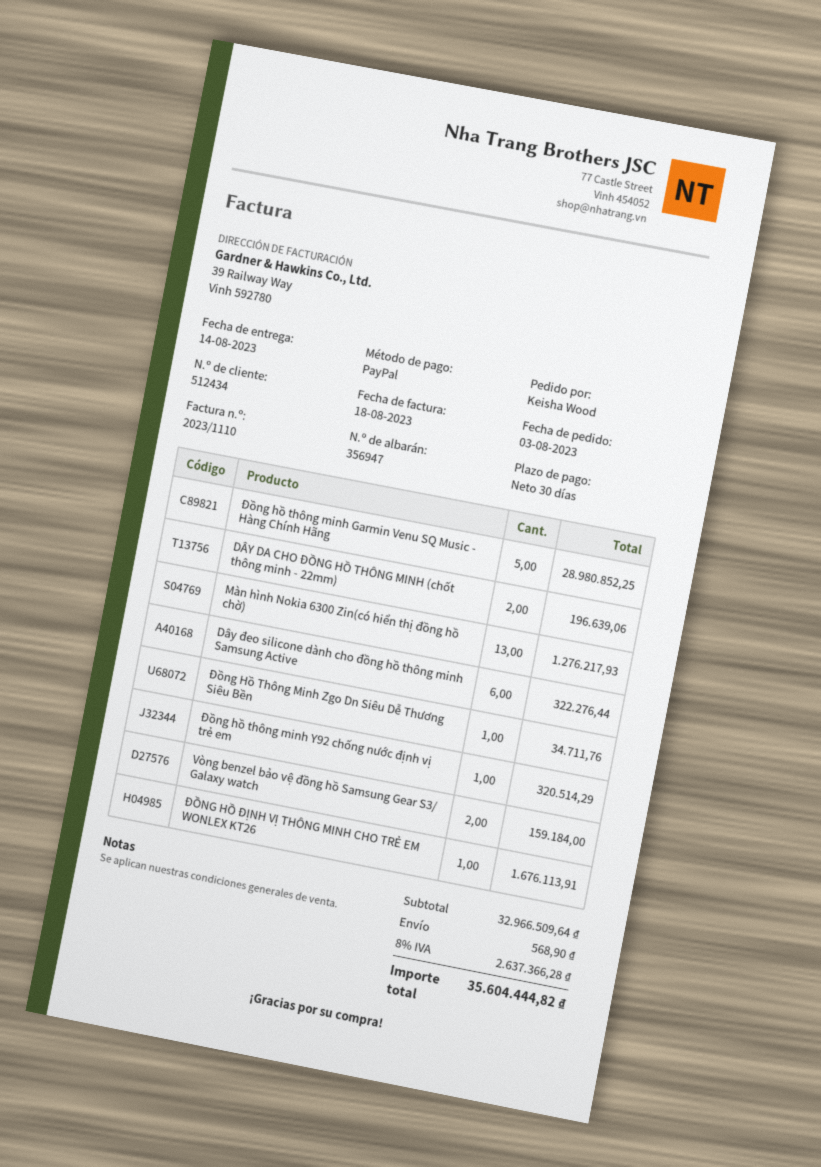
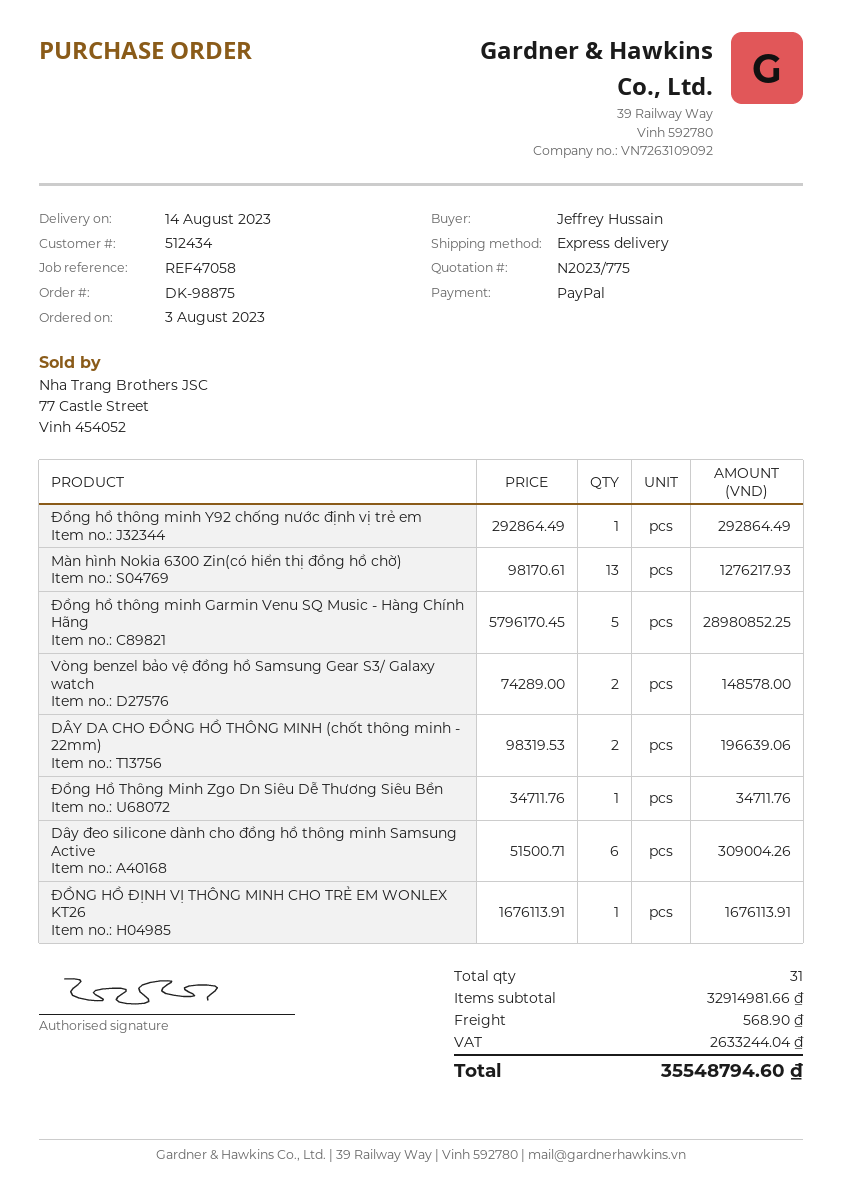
ordered by: Keisha Wood -> Jeffrey Hussain
Dây đeo silicone dành cho đồng hồ thông minh Samsung Active: 6 for 322276.44 -> 6 for 309004.26
Đồng hồ thông minh Y92 chống nước định vị trẻ em: 1 for 320514.29 -> 1 for 292864.49
Vòng benzel bảo vệ đồng hồ Samsung Gear S3/ Galaxy watch: 2 for 159184.00 -> 2 for 148578.00
subtotal: 32966509.64 -> 32914981.66
tax: 2637366.28 -> 2633244.04
total: 35604444.82 -> 35548794.60

